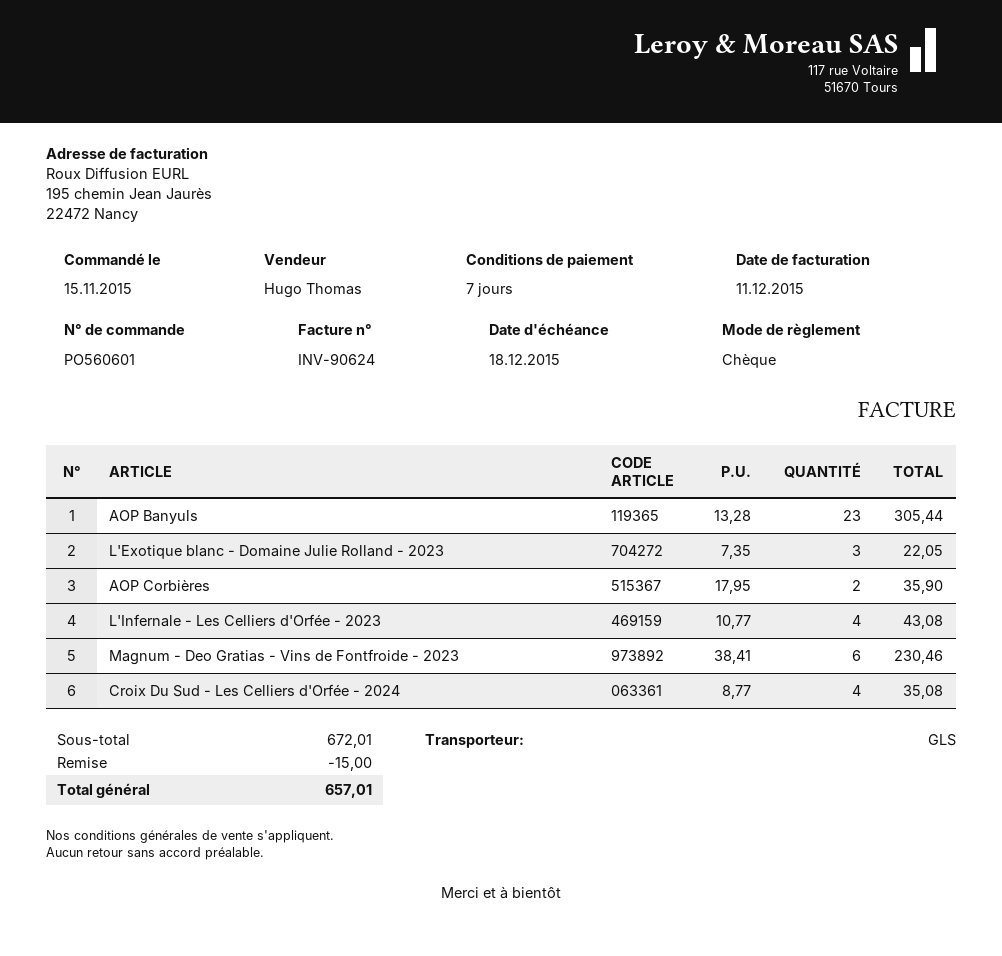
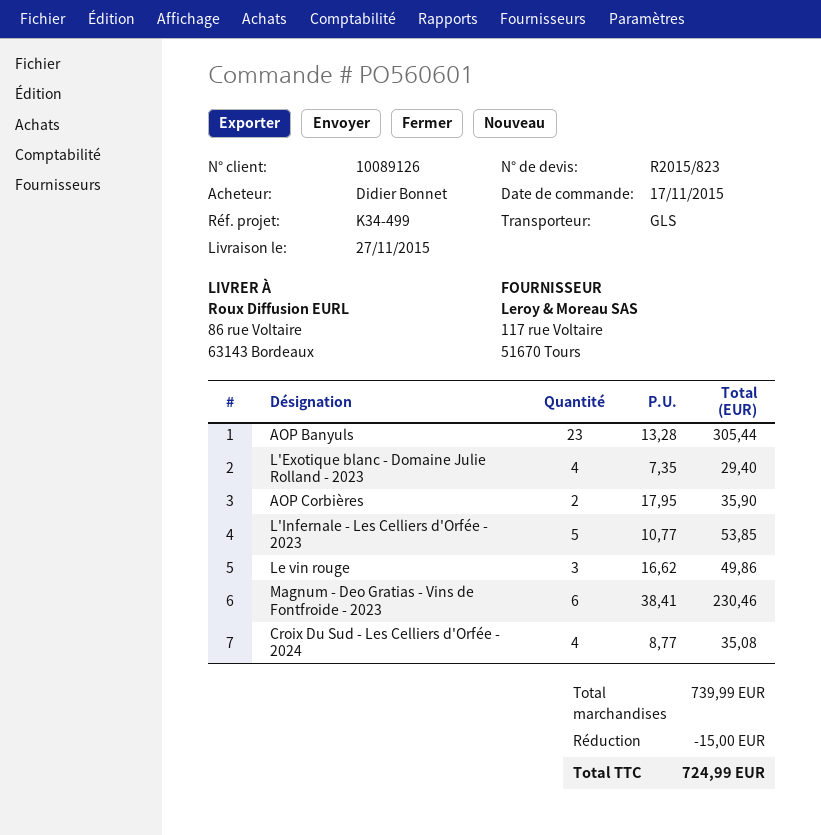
order date: 2015-11-15 -> 2015-11-17
L'Exotique blanc - Domaine Julie Rolland - 2023: 3 x 7.35 = 22.05 -> 4 x 7.35 = 29.40
L'Infernale - Les Celliers d'Orfée - 2023: 4 x 10.77 = 43.08 -> 5 x 10.77 = 53.85
Le vin rouge: none -> 3 x 16.62 = 49.86
subtotal: 672.01 -> 739.99
total: 657.01 -> 724.99

